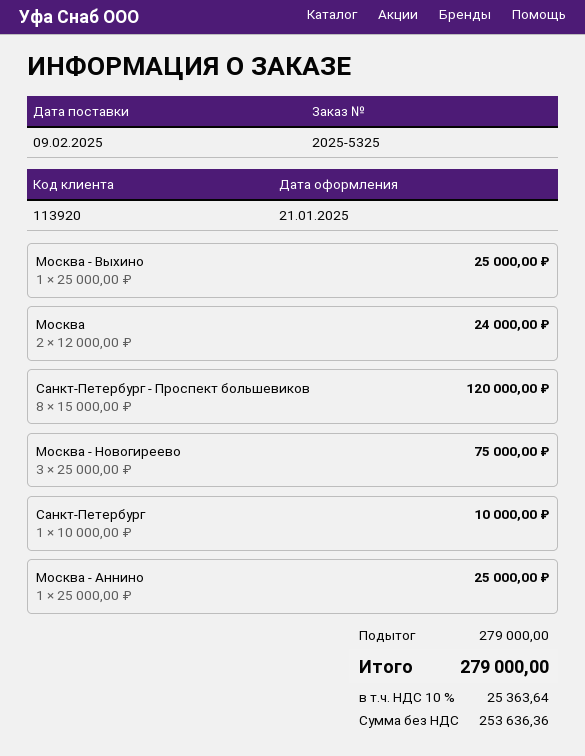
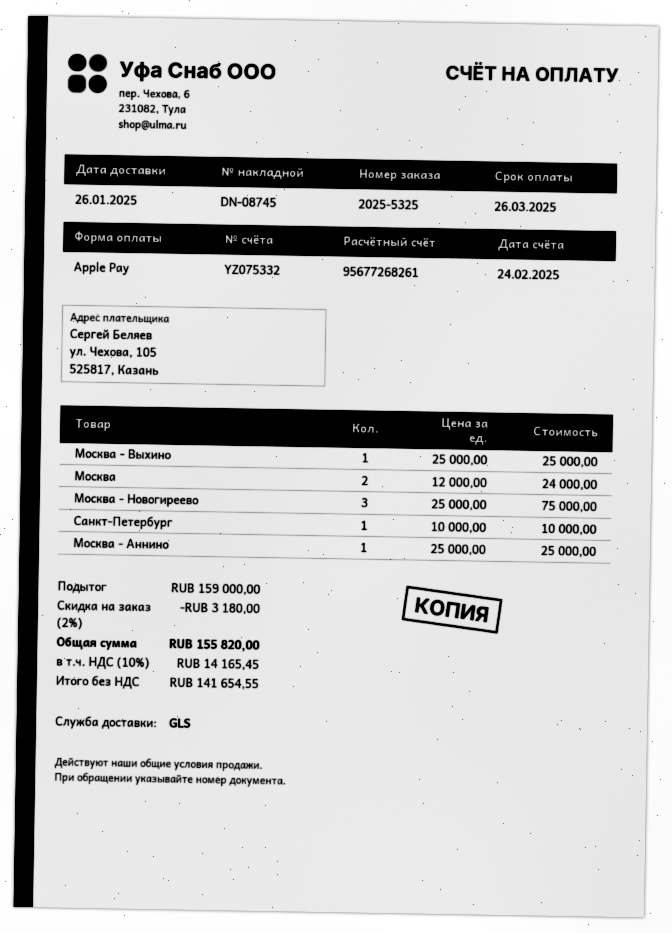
delivery date: 2025-02-09 -> 2025-01-26
Санкт-Петербург - Проспект большевиков: 8 x 15000.00 = 120000.00 -> none
subtotal: 279000.00 -> 159000.00
discount: none -> 2% = 3180.00
net: 253636.36 -> 141654.55
tax: 10% = 25363.64 -> 10% = 14165.45
total: 279000.00 -> 155820.00

